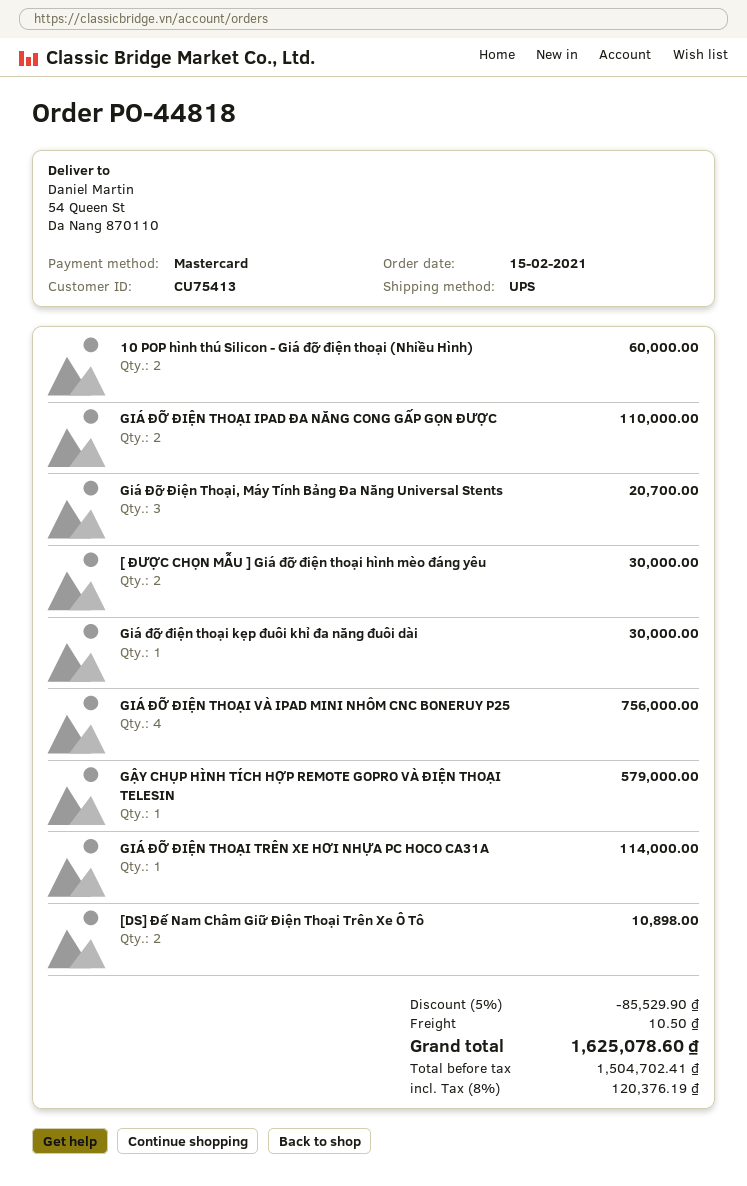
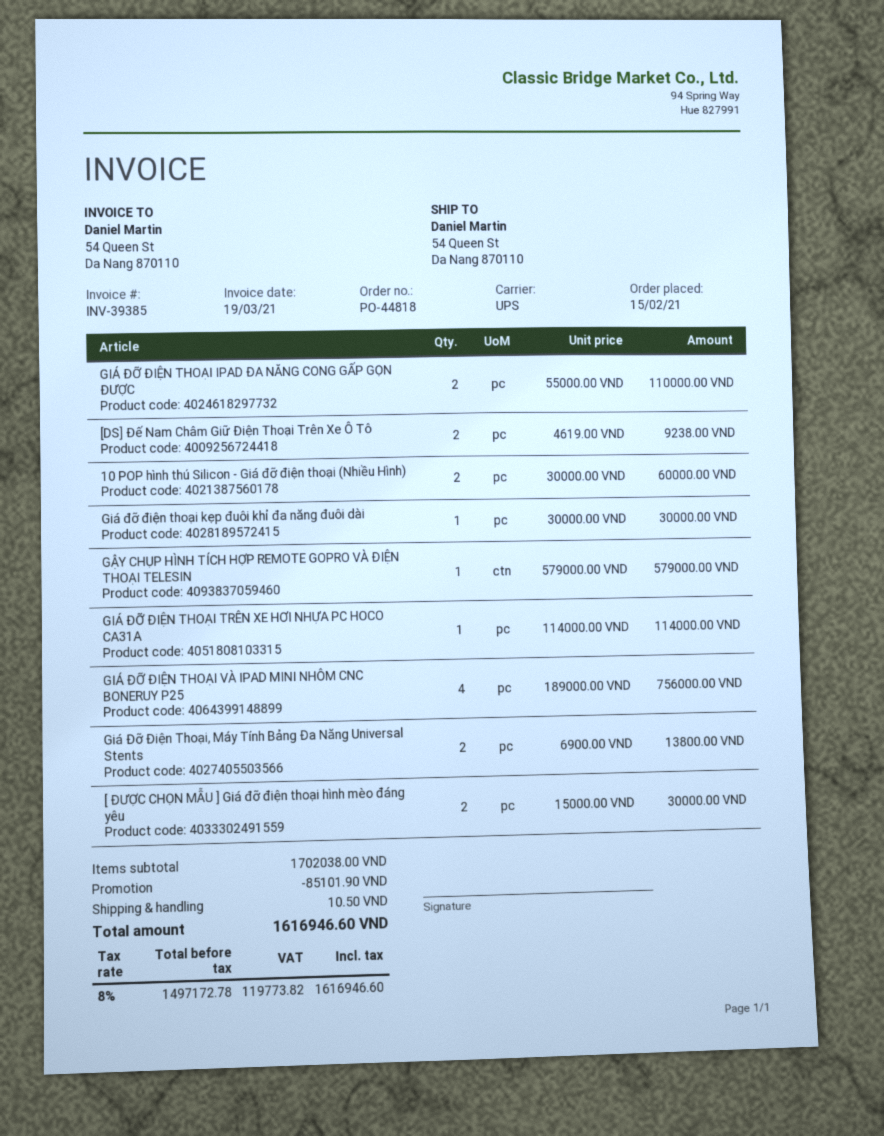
Giá Đỡ Điện Thoại, Máy Tính Bảng Đa Năng Universal Stents: 3 for 20700.00 -> 2 for 13800.00
[DS] Đế Nam Châm Giữ Điện Thoại Trên Xe Ô Tô: 2 for 10898.00 -> 2 for 9238.00
discount: 85529.90 -> 85101.90
net: 1504702.41 -> 1497172.78
tax: 8% = 120376.19 -> 8% = 119773.82
total: 1625078.60 -> 1616946.60

